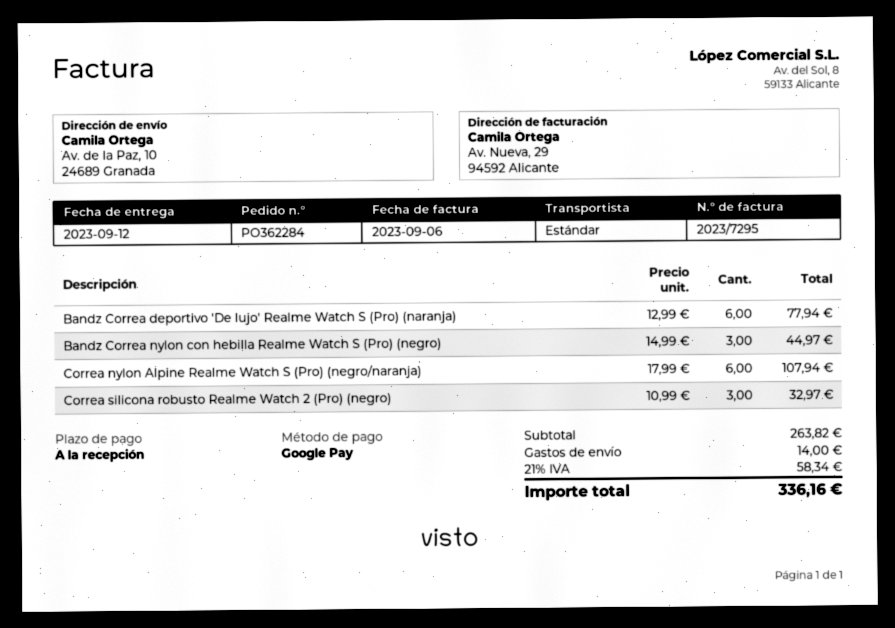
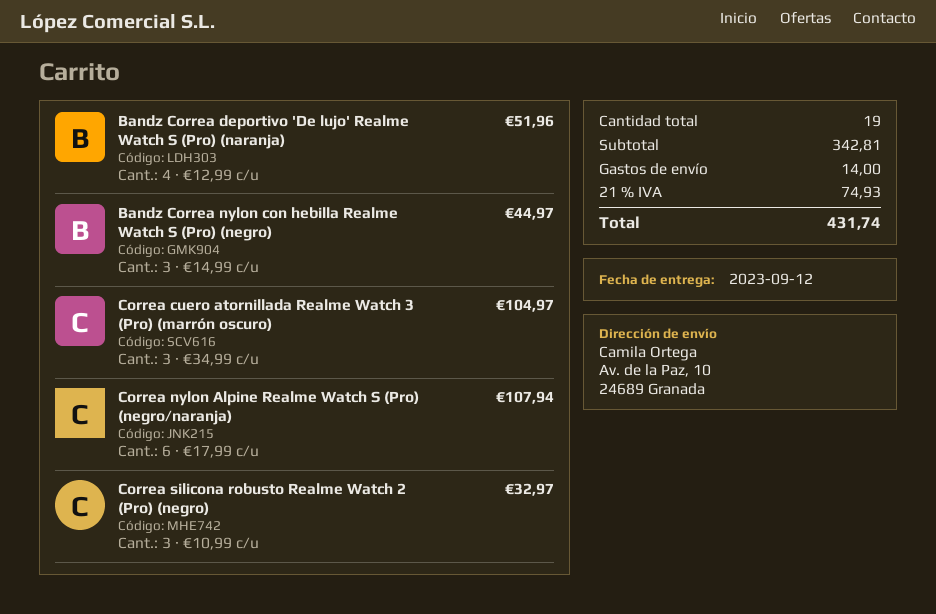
Bandz Correa deportivo 'De lujo' Realme Watch S (Pro) (naranja): 6 x 12.99 = 77.94 -> 4 x 12.99 = 51.96
Correa cuero atornillada Realme Watch 3 (Pro) (marrón oscuro): none -> 3 x 34.99 = 104.97
subtotal: 263.82 -> 342.81
tax: 21% = 58.34 -> 21% = 74.93
total: 336.16 -> 431.74

